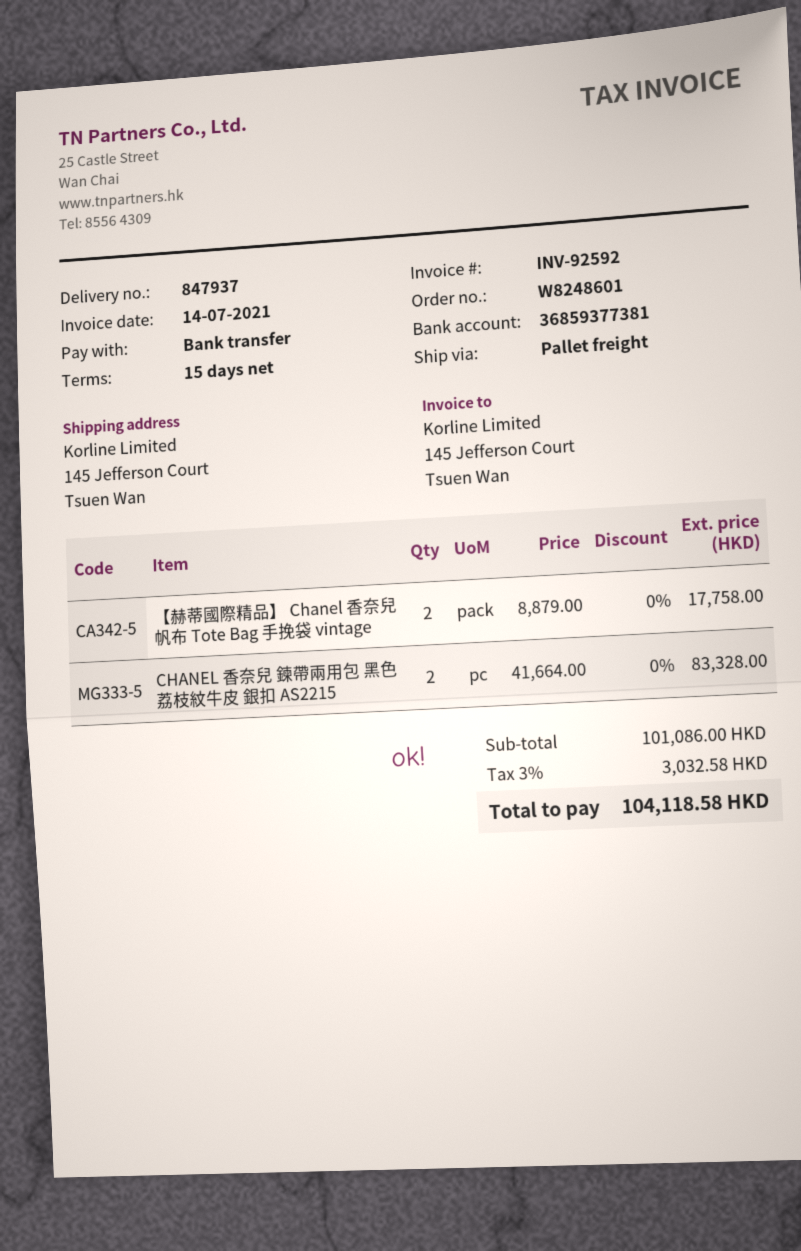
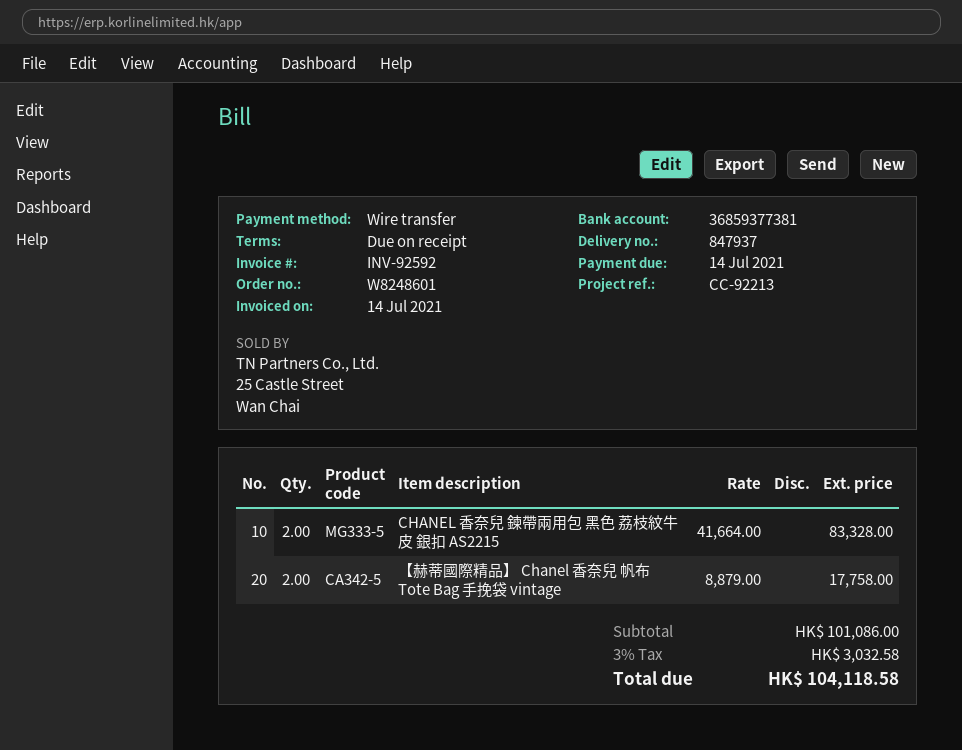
payment terms: 15 days -> on receipt

